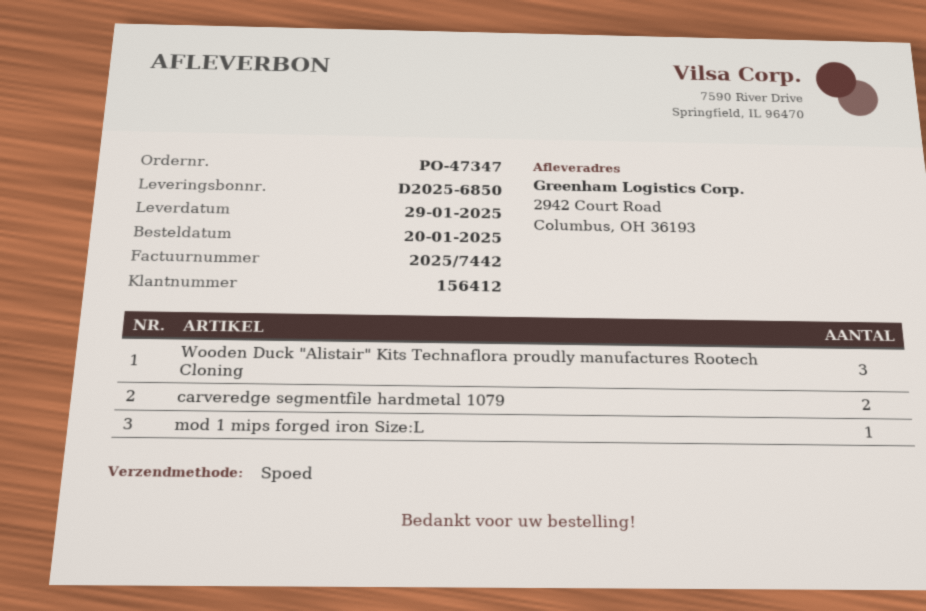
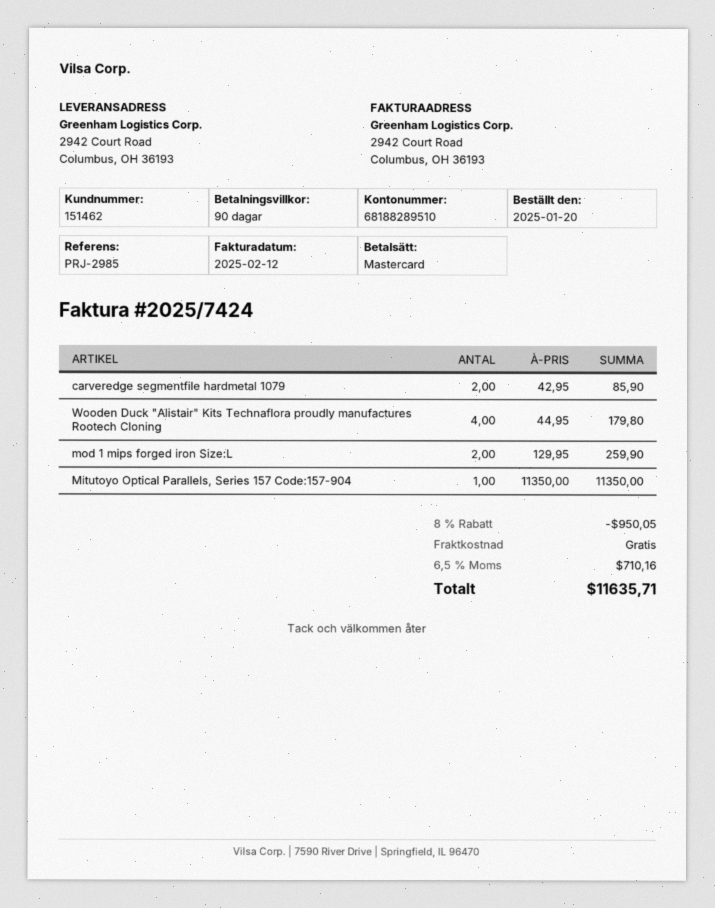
invoice number: 2025/7442 -> 2025/7424
customer number: 156412 -> 151462
Wooden Duck "Alistair" Kits Technaflora proudly manufactures Rootech Cloning: 3 -> 4
mod 1 mips forged iron Size:L: 1 -> 2
Mitutoyo Optical Parallels, Series 157 Code:157-904: none -> 1

